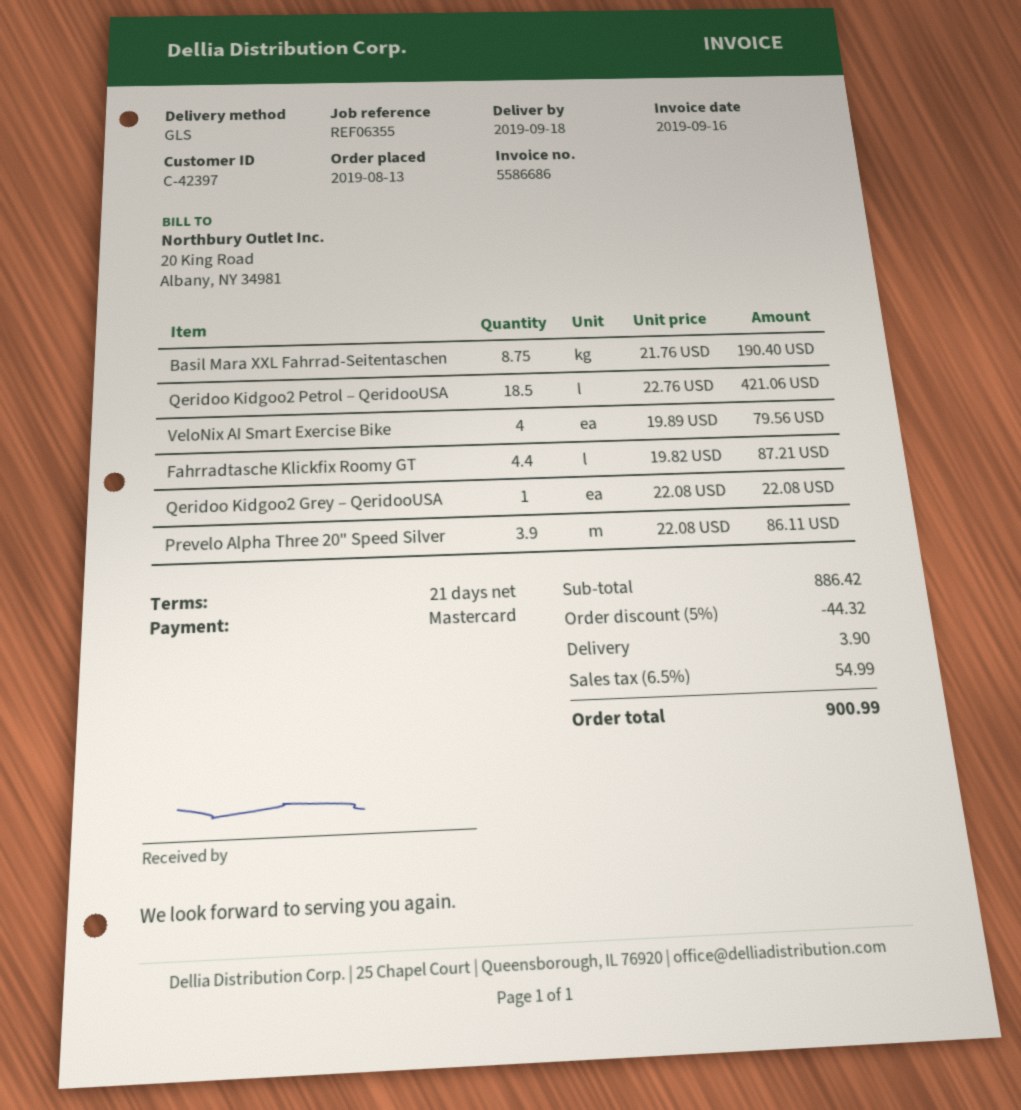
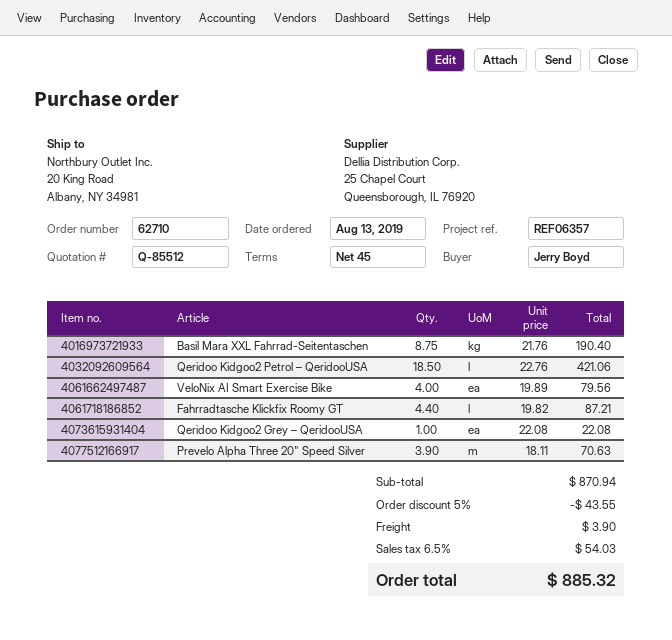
payment terms: 21 days -> 45 days
reference: REF06355 -> REF06357
Prevelo Alpha Three 20" Speed Silver: 3.9 x 22.08 = 86.11 -> 3.9 x 18.11 = 70.63
subtotal: 886.42 -> 870.94
discount: 5% = 44.32 -> 5% = 43.55
tax: 6.5% = 54.99 -> 6.5% = 54.03
total: 900.99 -> 885.32

